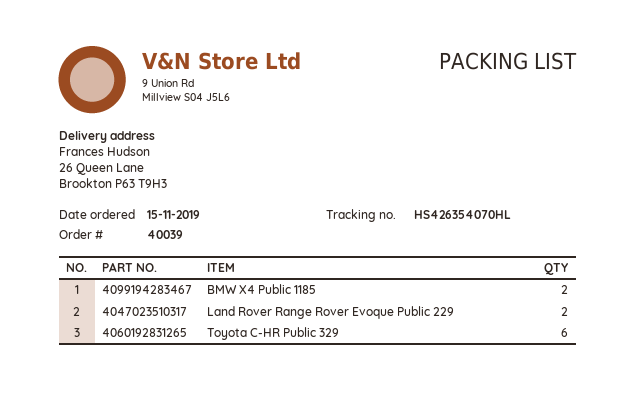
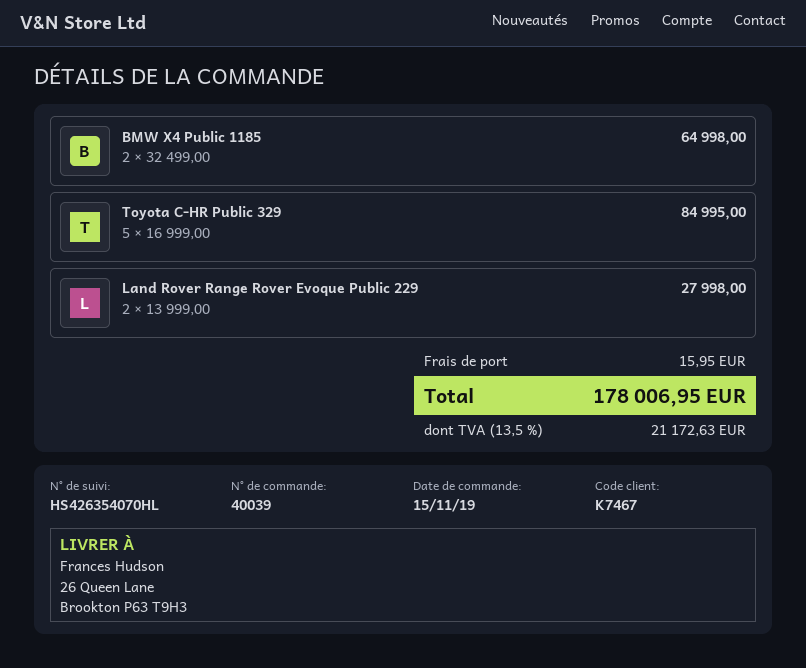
Toyota C-HR Public 329: 6 -> 5

